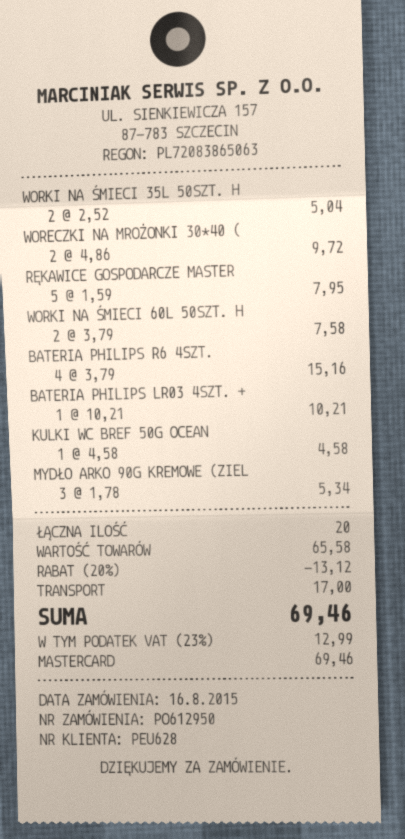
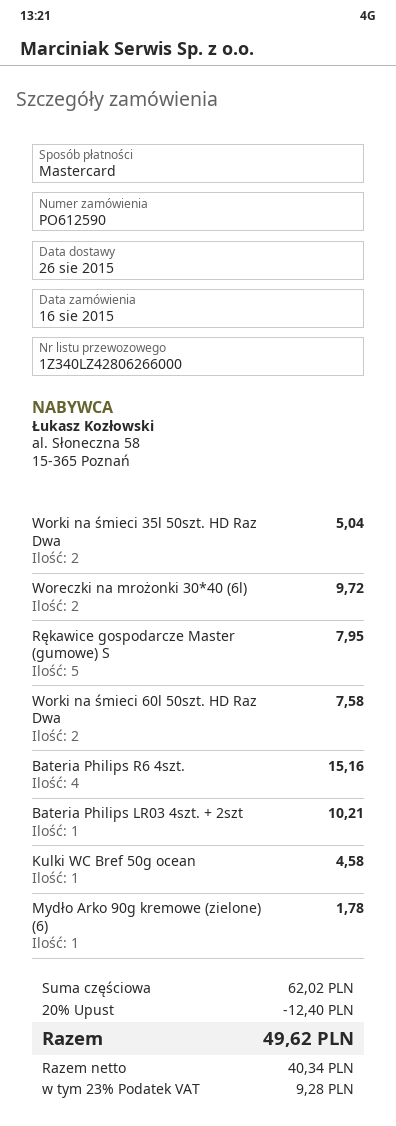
order number: PO612950 -> PO612590
MYDŁO ARKO 90G KREMOWE (ZIEL: 3 for 5.34 -> 1 for 1.78
subtotal: 65.58 -> 62.02
discount: 20% = 13.12 -> 20% = 12.40
shipping: 17.00 -> none
tax: 23% = 12.99 -> 23% = 9.28
total: 69.46 -> 49.62

